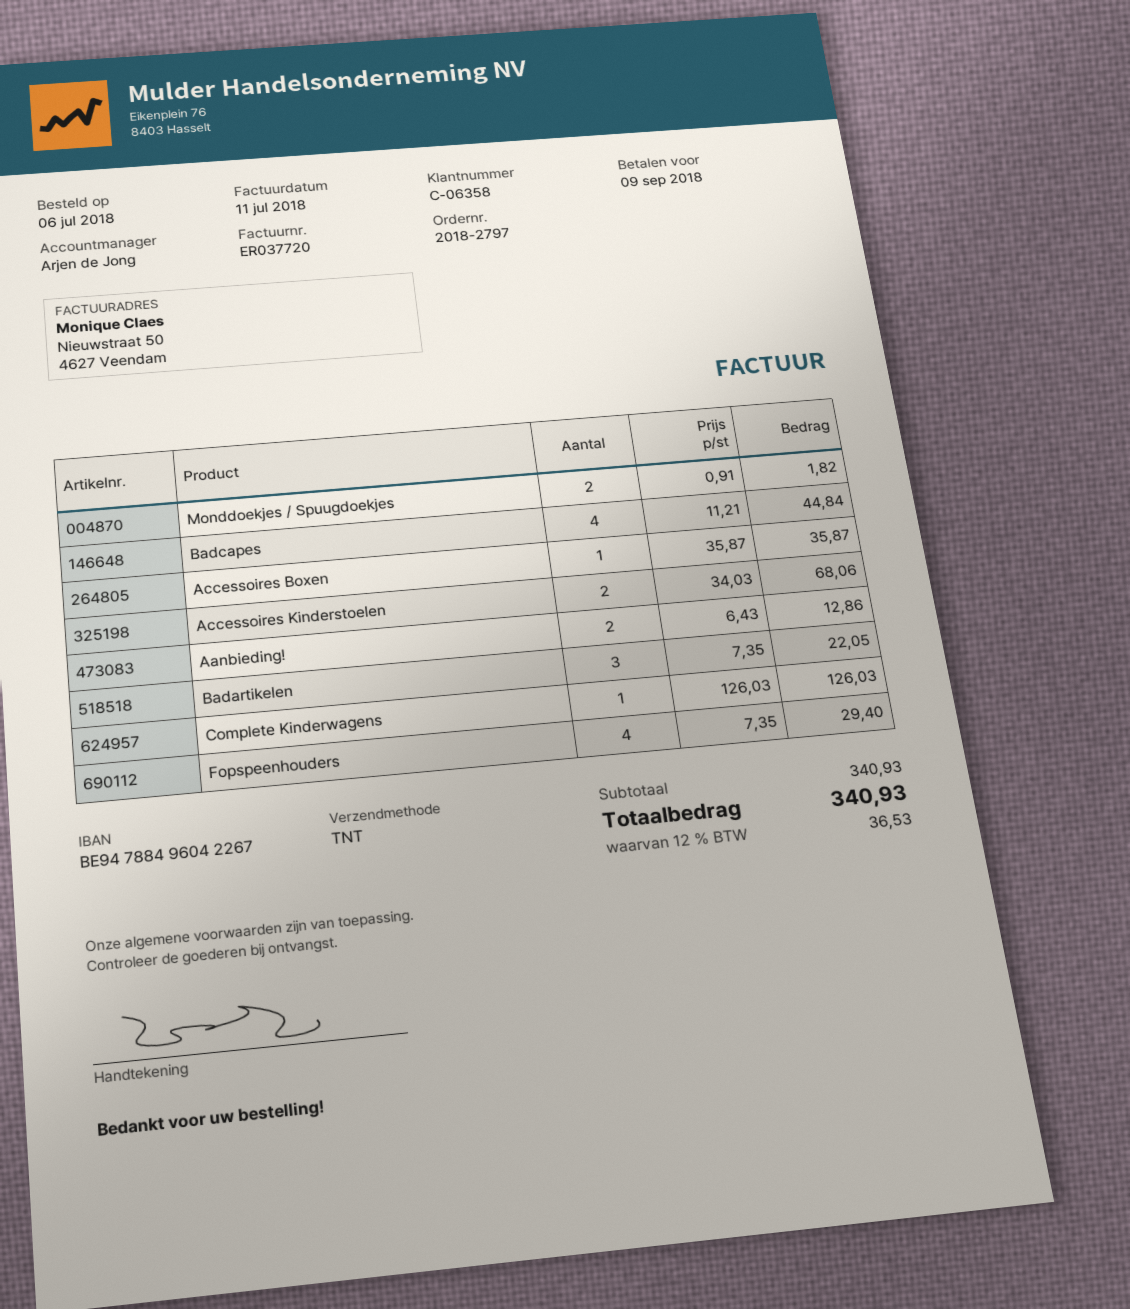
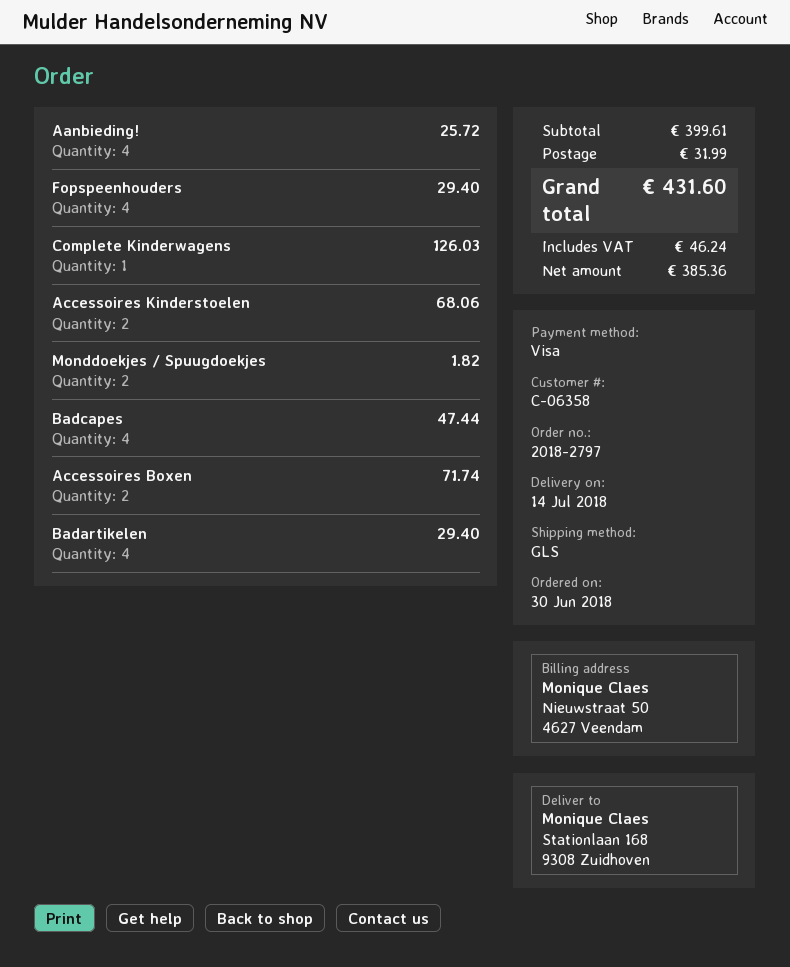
order date: 2018-07-06 -> 2018-06-30
shipping method: TNT -> GLS
Badcapes: 4 for 44.84 -> 4 for 47.44
Accessoires Boxen: 1 for 35.87 -> 2 for 71.74
Aanbieding!: 2 for 12.86 -> 4 for 25.72
Badartikelen: 3 for 22.05 -> 4 for 29.40
subtotal: 340.93 -> 399.61
shipping: none -> 31.99
tax: 36.53 -> 46.24
total: 340.93 -> 431.60

